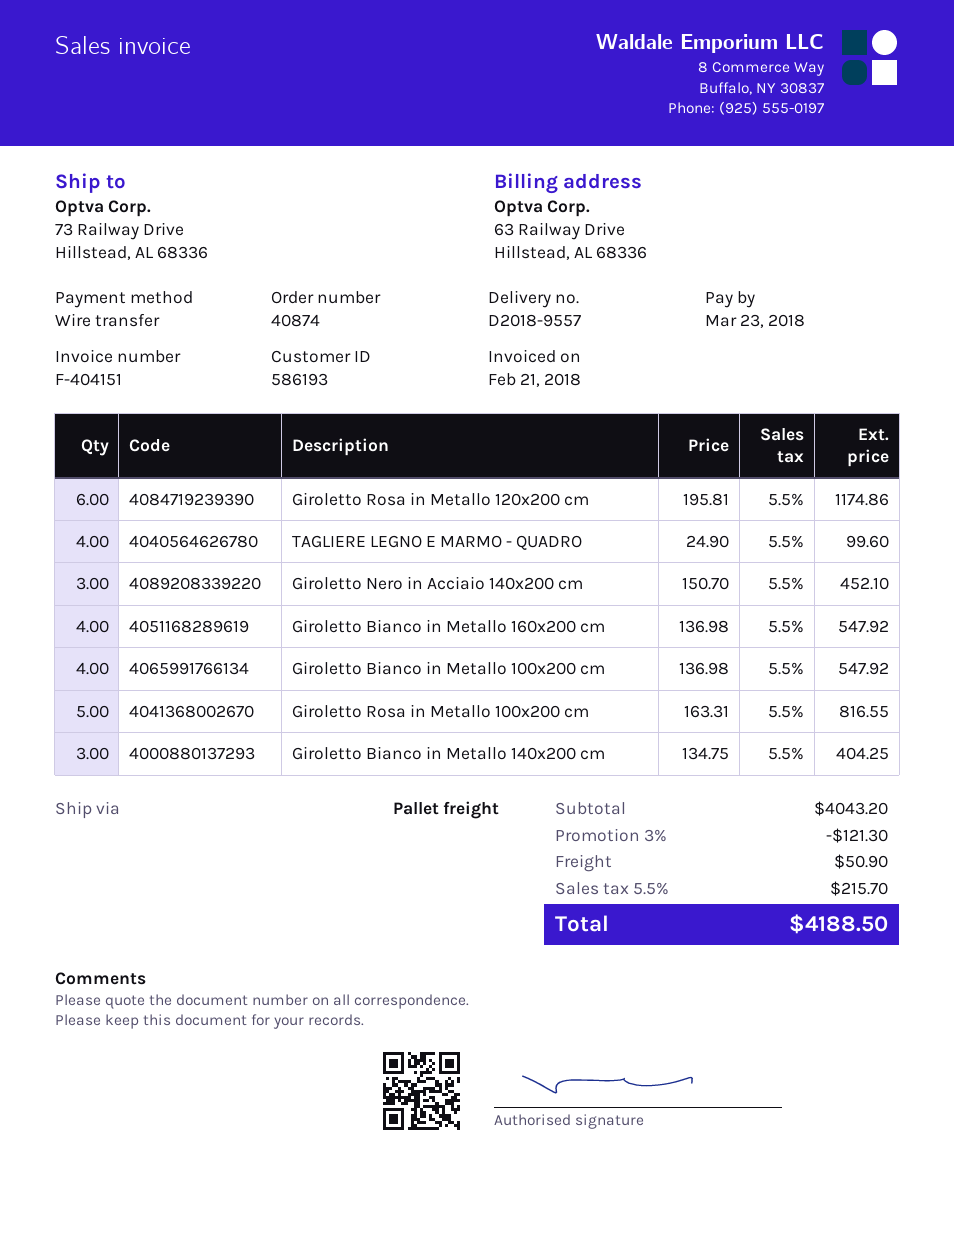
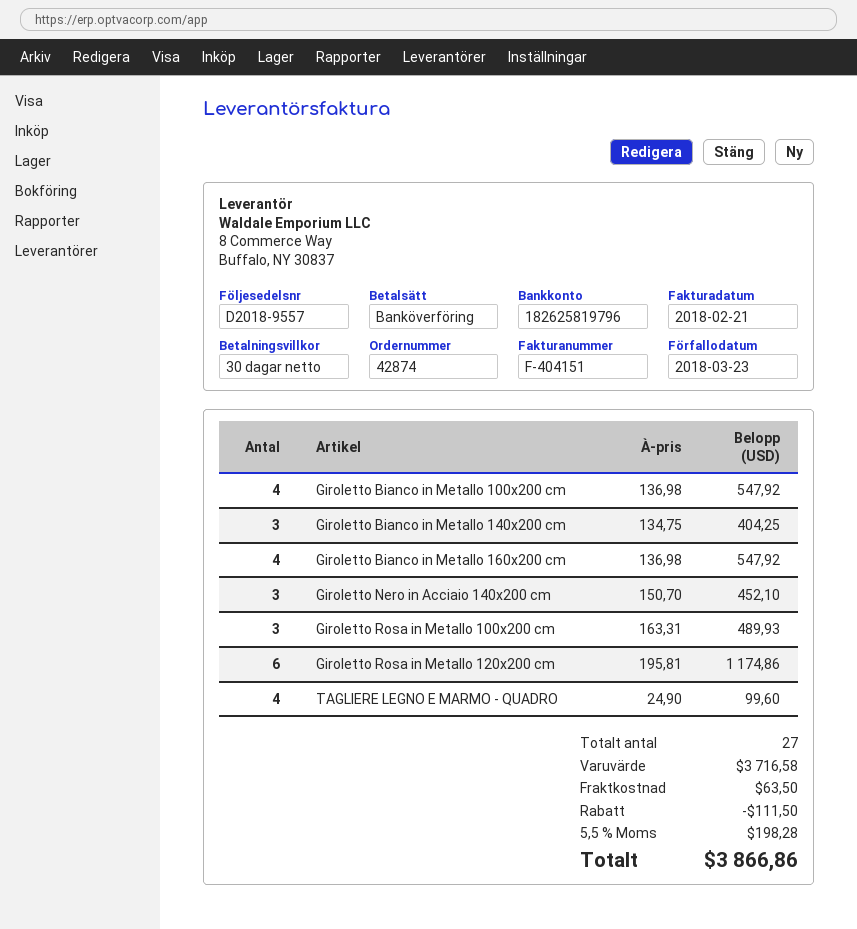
order number: 40874 -> 42874
Giroletto Rosa in Metallo 100x200 cm: 5 x 163.31 = 816.55 -> 3 x 163.31 = 489.93
subtotal: 4043.20 -> 3716.58
discount: 121.30 -> 111.50
shipping: 50.90 -> 63.50
tax: 5.5% = 215.70 -> 5.5% = 198.28
total: 4188.50 -> 3866.86

